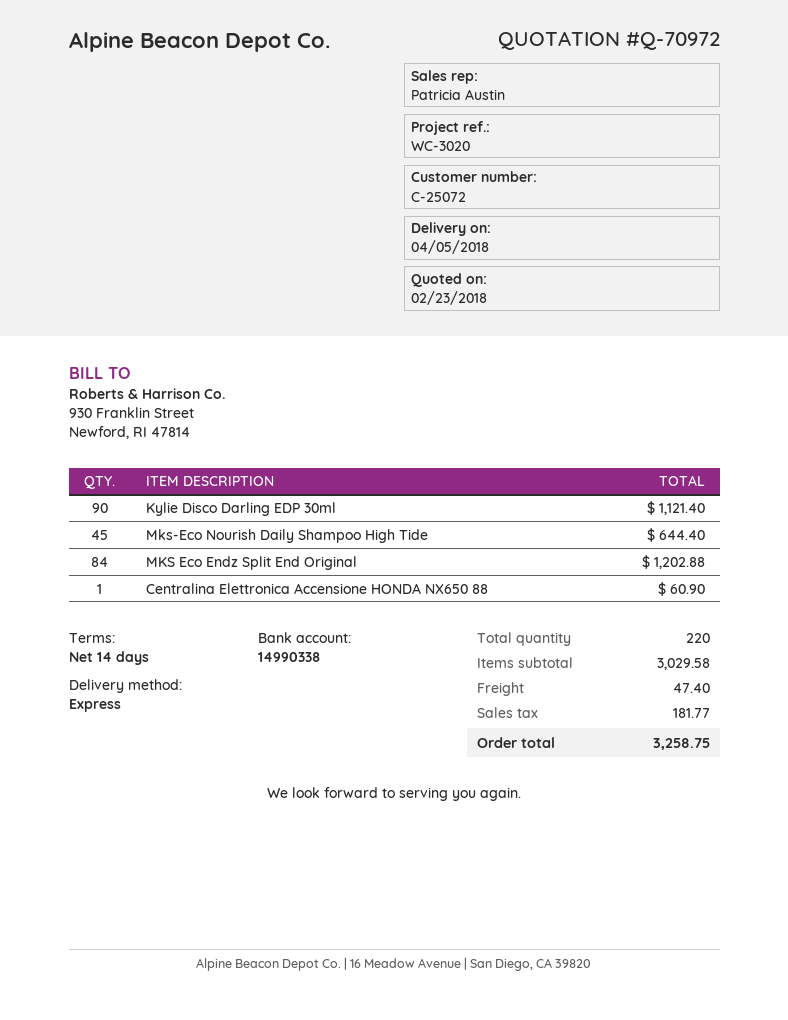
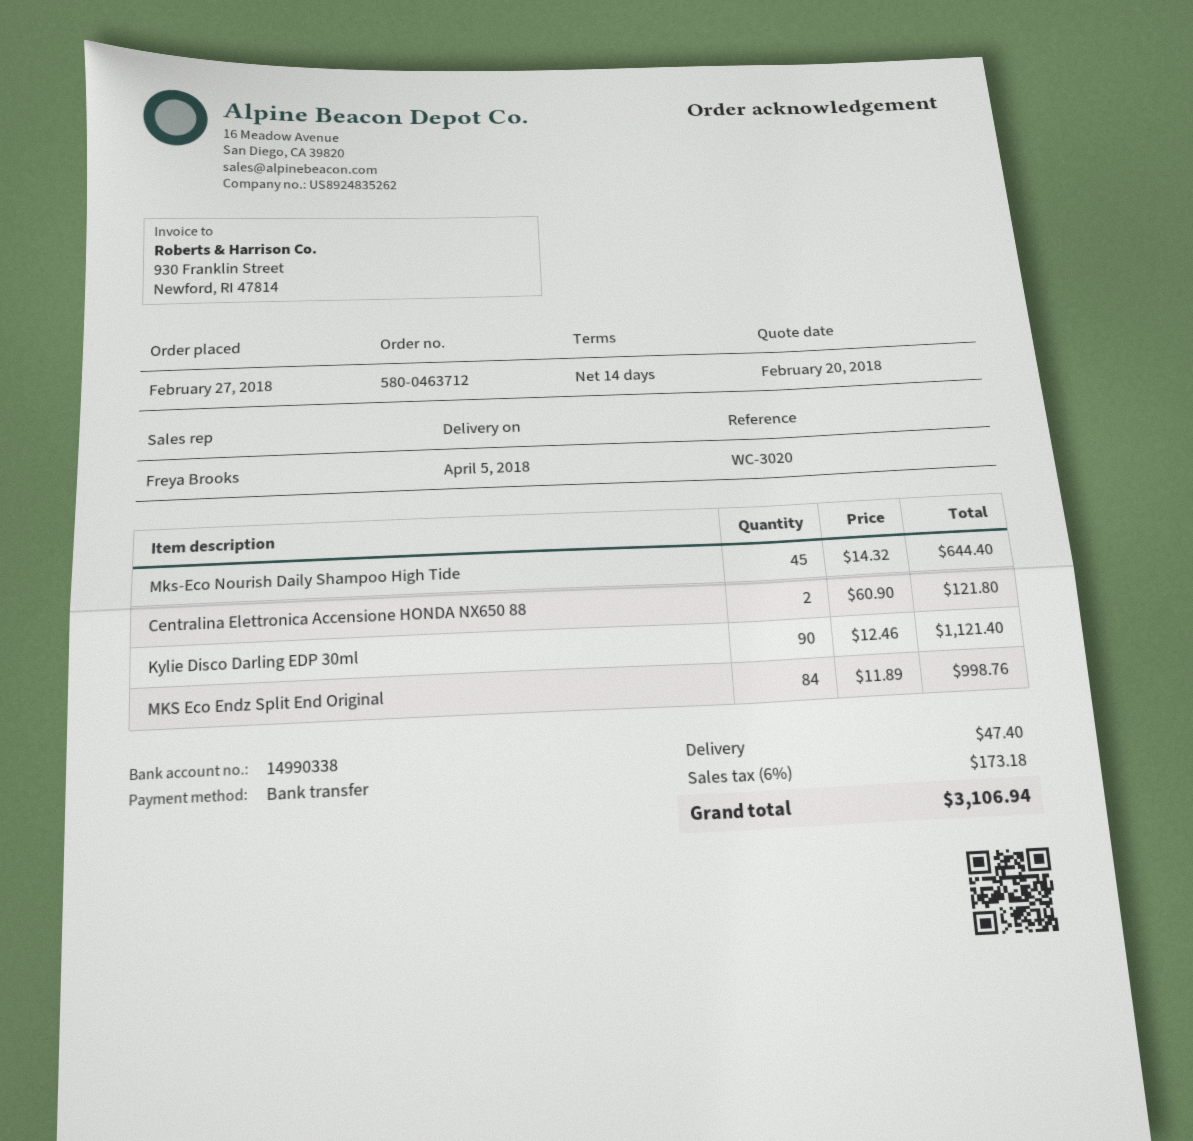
quote date: 2018-02-23 -> 2018-02-20
sales rep: Patricia Austin -> Freya Brooks
MKS Eco Endz Split End Original: 84 for 1202.88 -> 84 for 998.76
Centralina Elettronica Accensione HONDA NX650 88: 1 for 60.90 -> 2 for 121.80
tax: 181.77 -> 173.18
total: 3258.75 -> 3106.94

